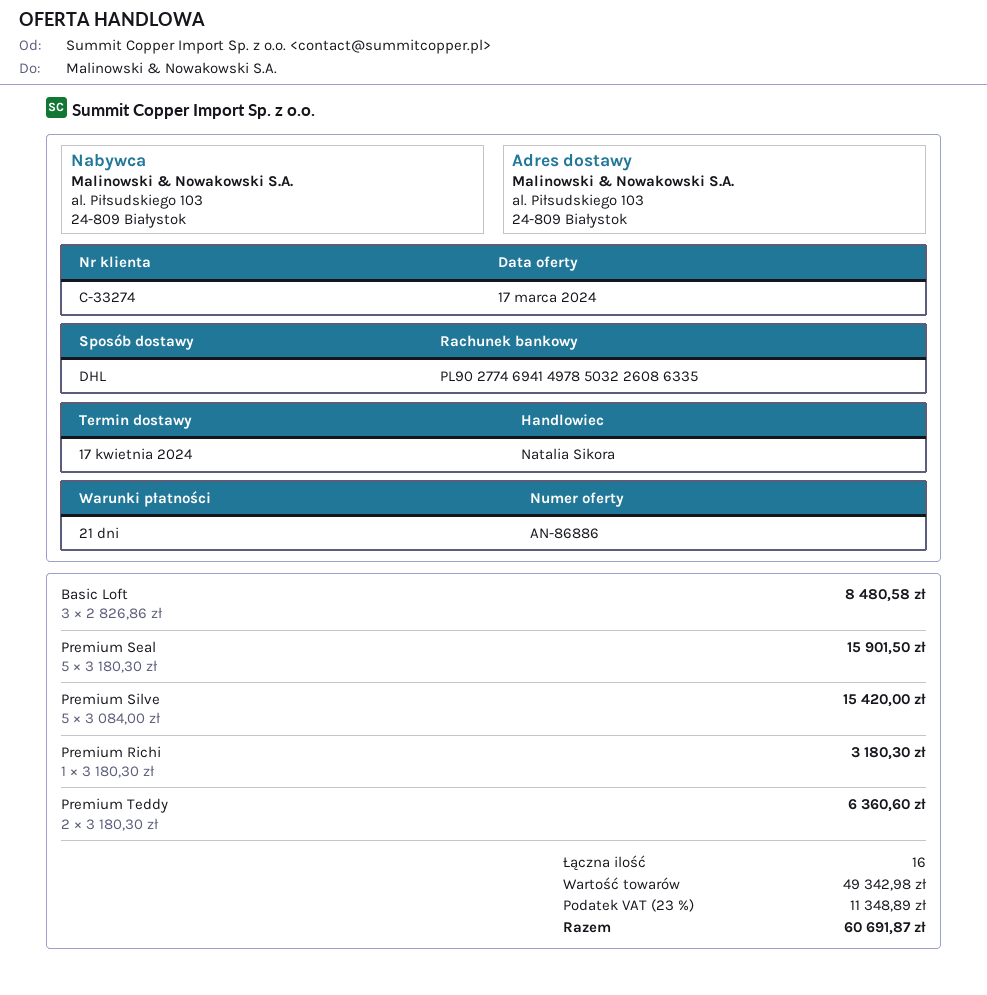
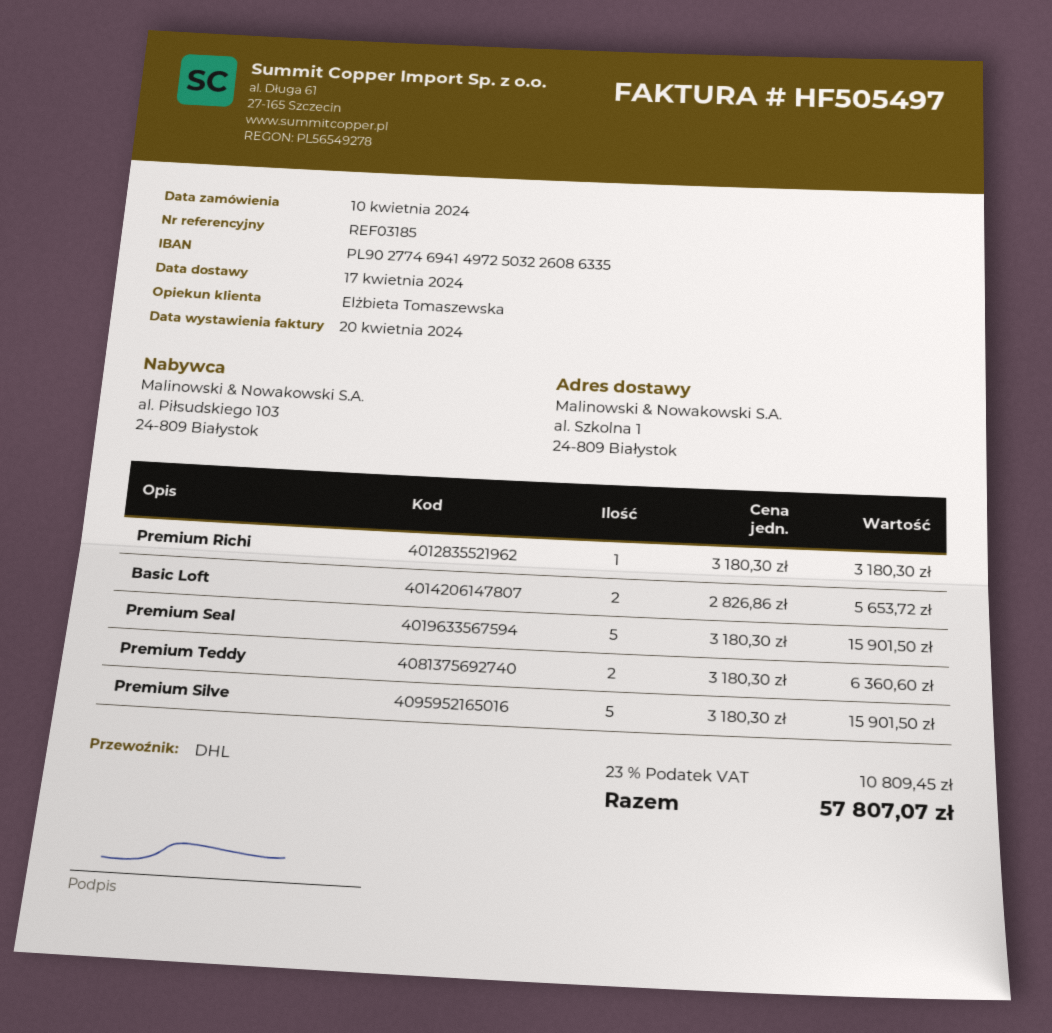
sales rep: Natalia Sikora -> Elżbieta Tomaszewska
bank account: PL90277469414978503226086335 -> PL90277469414972503226086335
ship to: al. Piłsudskiego 103, 24-809 Białystok -> al. Szkolna 1, 24-809 Białystok
Basic Loft: 3 x 2826.86 = 8480.58 -> 2 x 2826.86 = 5653.72
Premium Silve: 5 x 3084.00 = 15420.00 -> 5 x 3180.30 = 15901.50
tax: 23% = 11348.89 -> 23% = 10809.45
total: 60691.87 -> 57807.07

